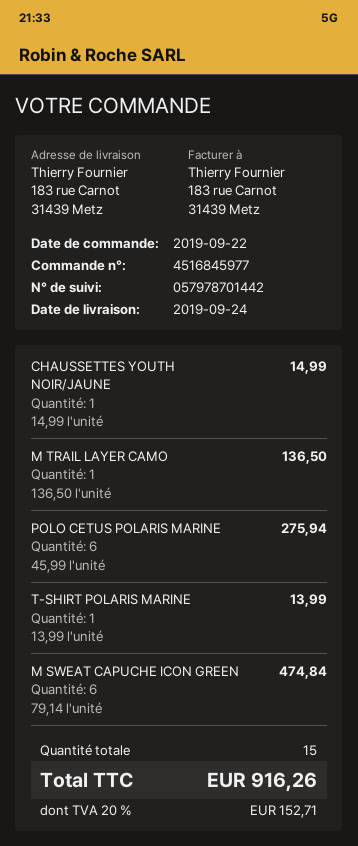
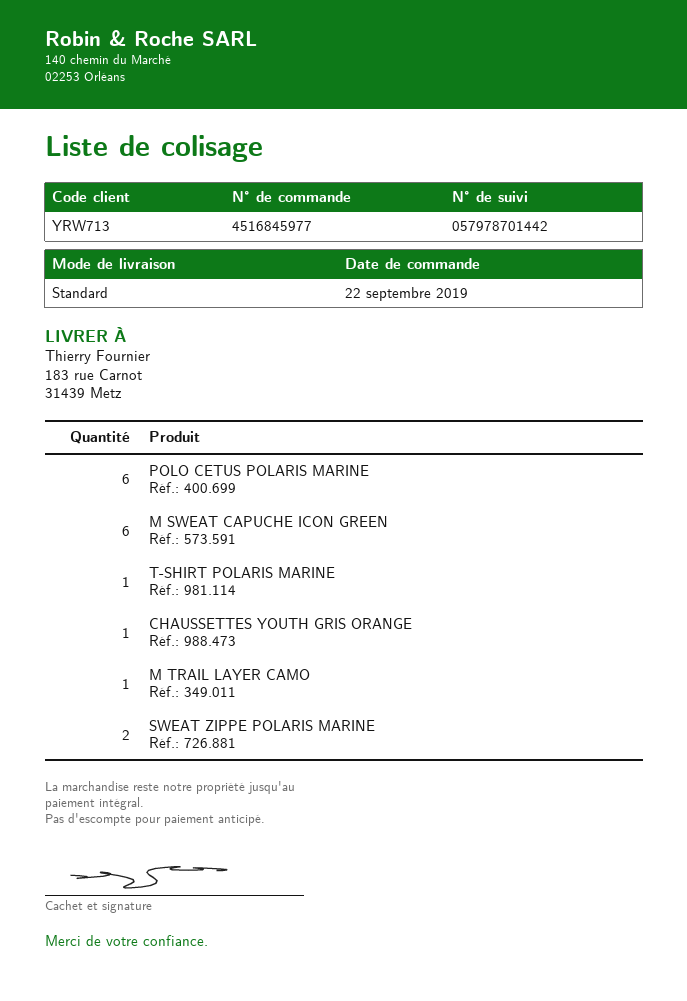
CHAUSSETTES YOUTH NOIR/JAUNE: 1 -> none
CHAUSSETTES YOUTH GRIS ORANGE: none -> 1
SWEAT ZIPPE POLARIS MARINE: none -> 2

